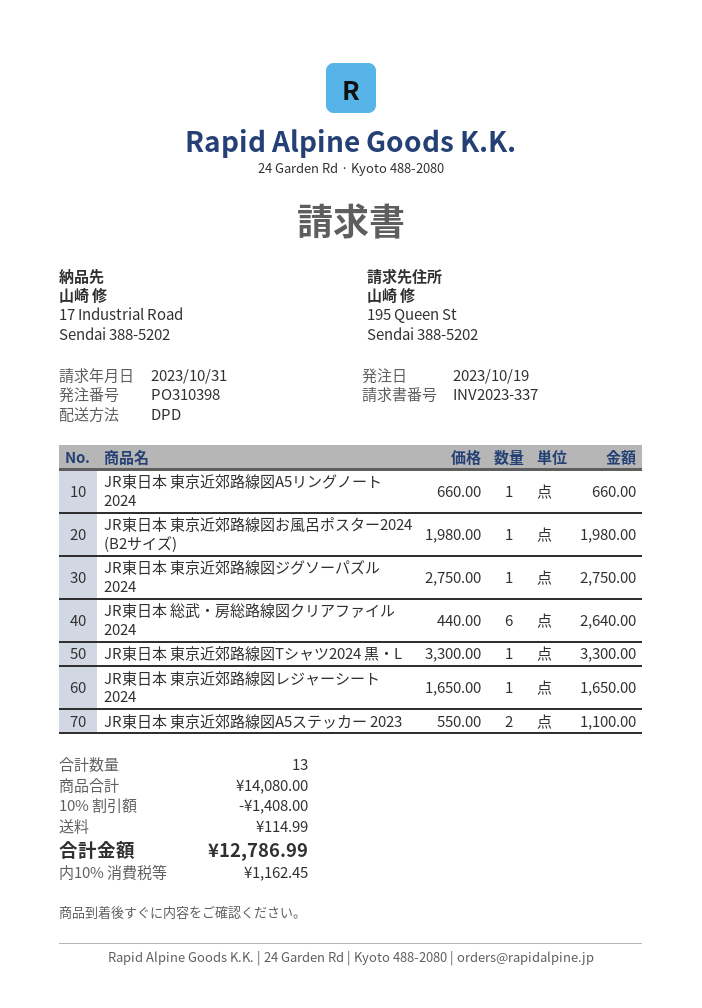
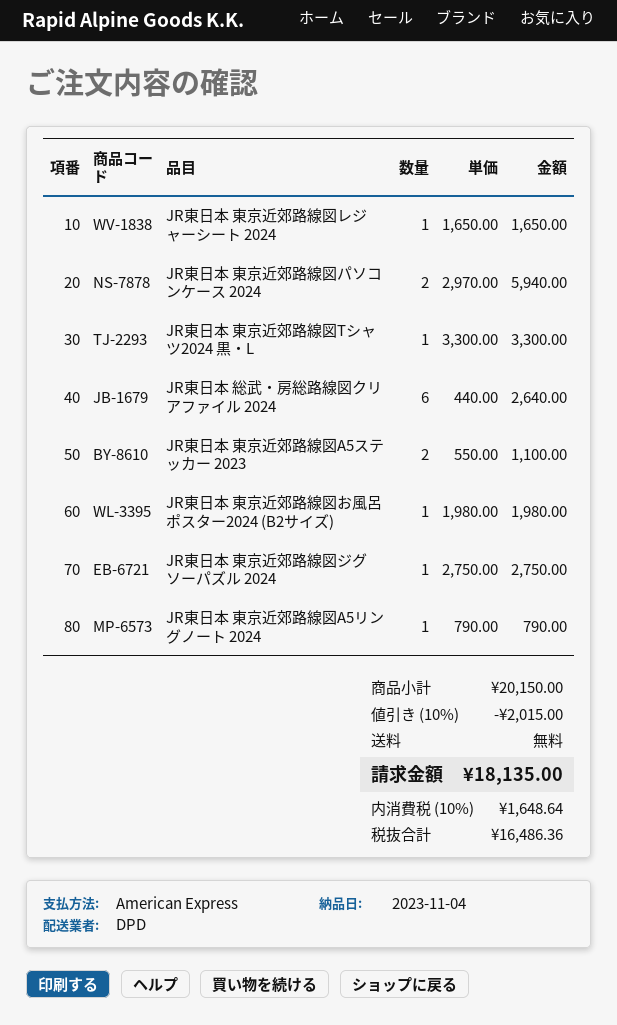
JR東日本 東京近郊路線図A5リングノート 2024: 1 x 660.00 = 660.00 -> 1 x 790.00 = 790.00
JR東日本 東京近郊路線図パソコンケース 2024: none -> 2 x 2970.00 = 5940.00
subtotal: 14080.00 -> 20150.00
discount: 10% = 1408.00 -> 10% = 2015.00
shipping: 114.99 -> 0.00
tax: 10% = 1162.45 -> 10% = 1648.64
total: 12786.99 -> 18135.00

